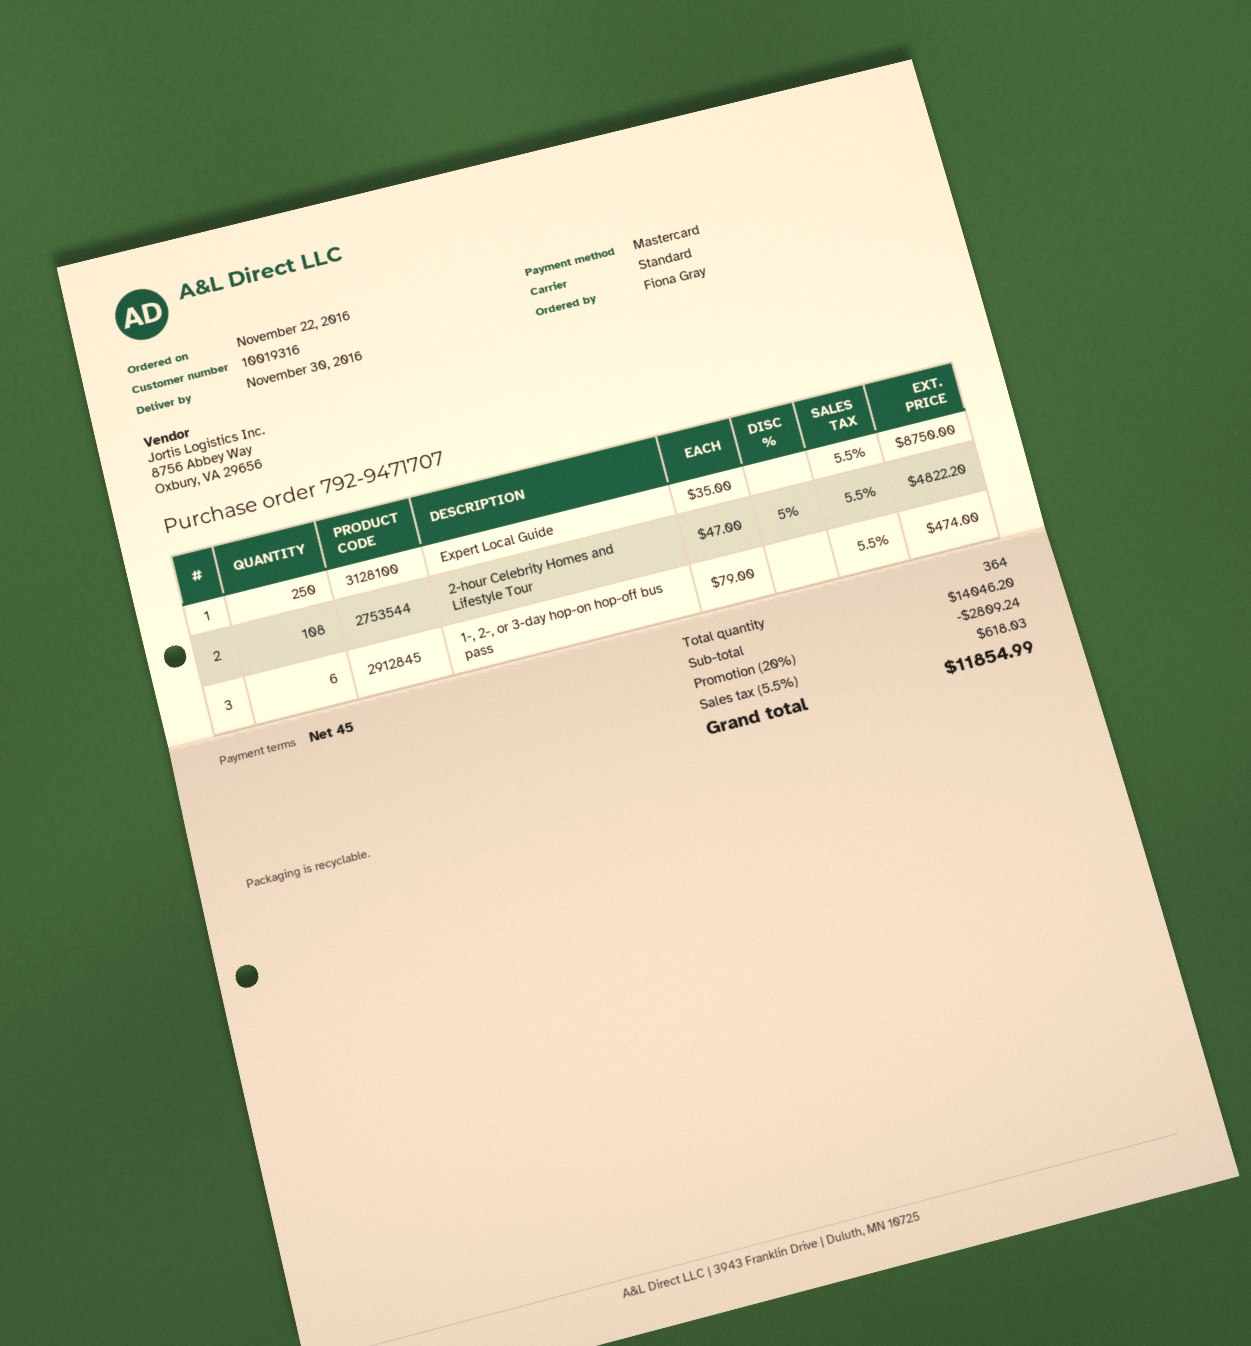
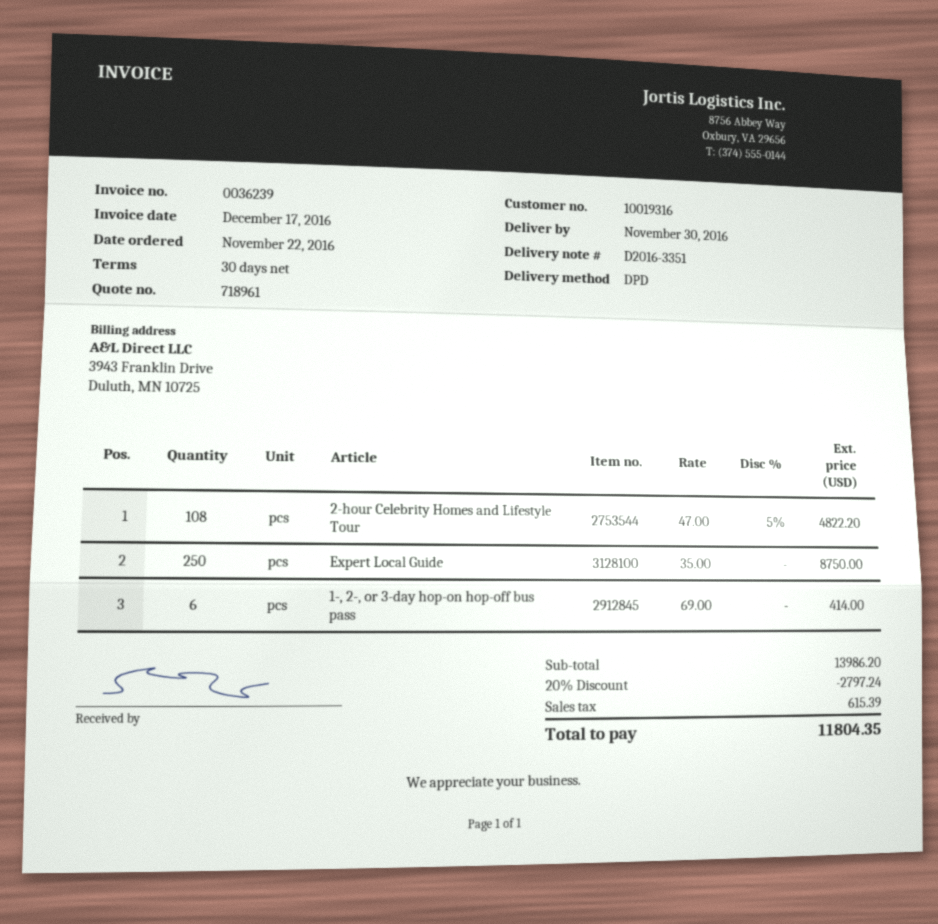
payment terms: 45 days -> 30 days
shipping method: standard -> DPD
1-, 2-, or 3-day hop-on hop-off bus pass: 6 x 79.00 = 474.00 -> 6 x 69.00 = 414.00
subtotal: 14046.20 -> 13986.20
discount: 20% = 2809.24 -> 20% = 2797.24
tax: 618.03 -> 615.39
total: 11854.99 -> 11804.35

